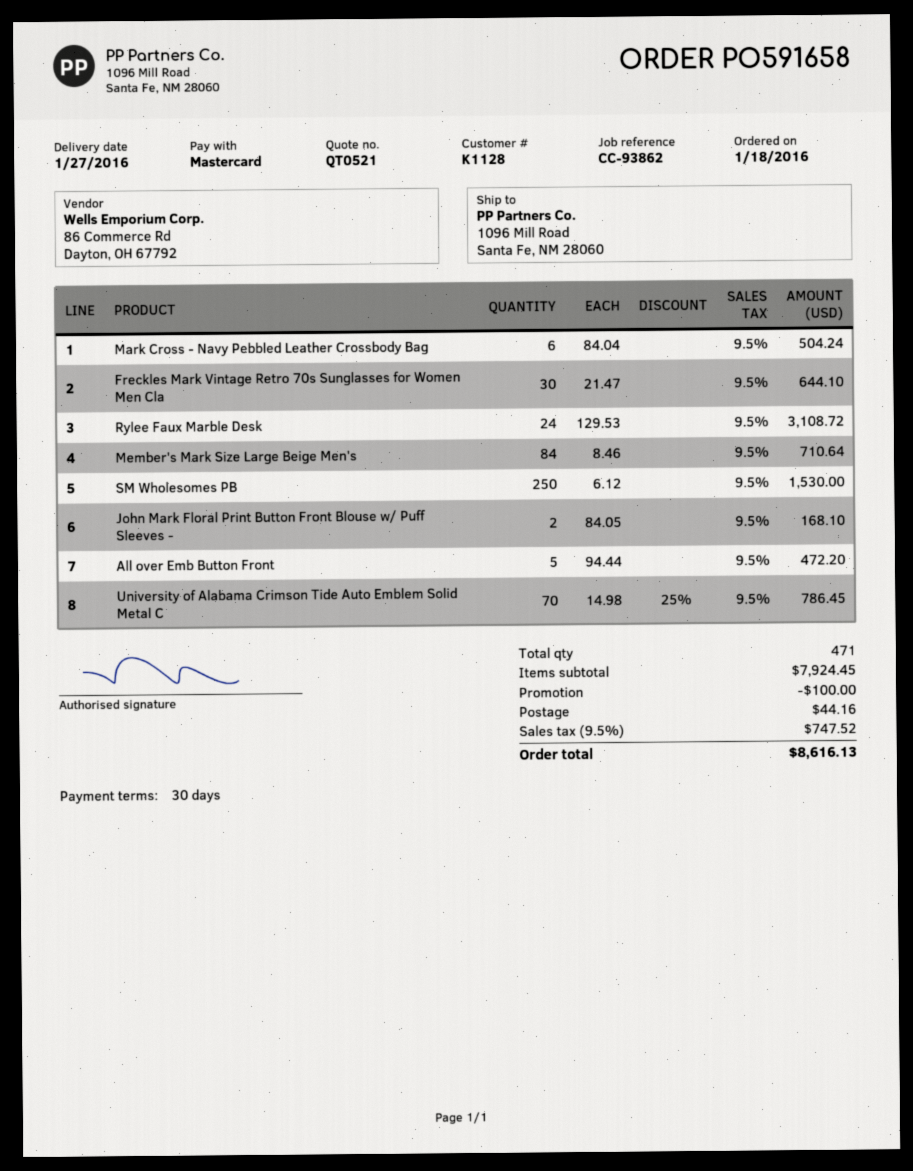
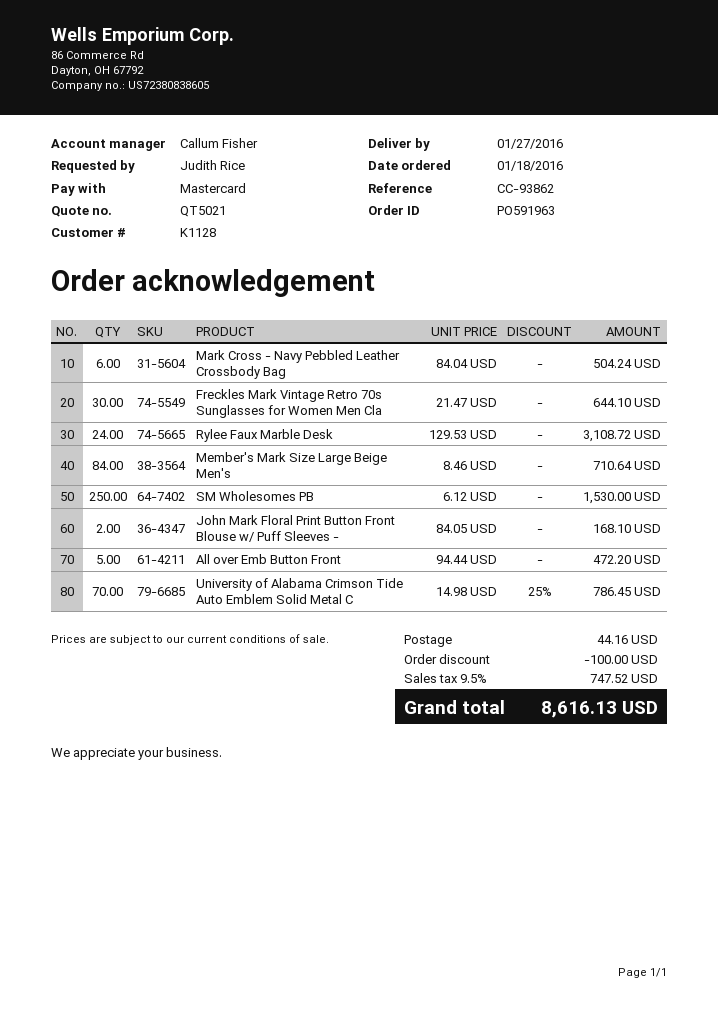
quote number: QT0521 -> QT5021
order number: PO591658 -> PO591963

